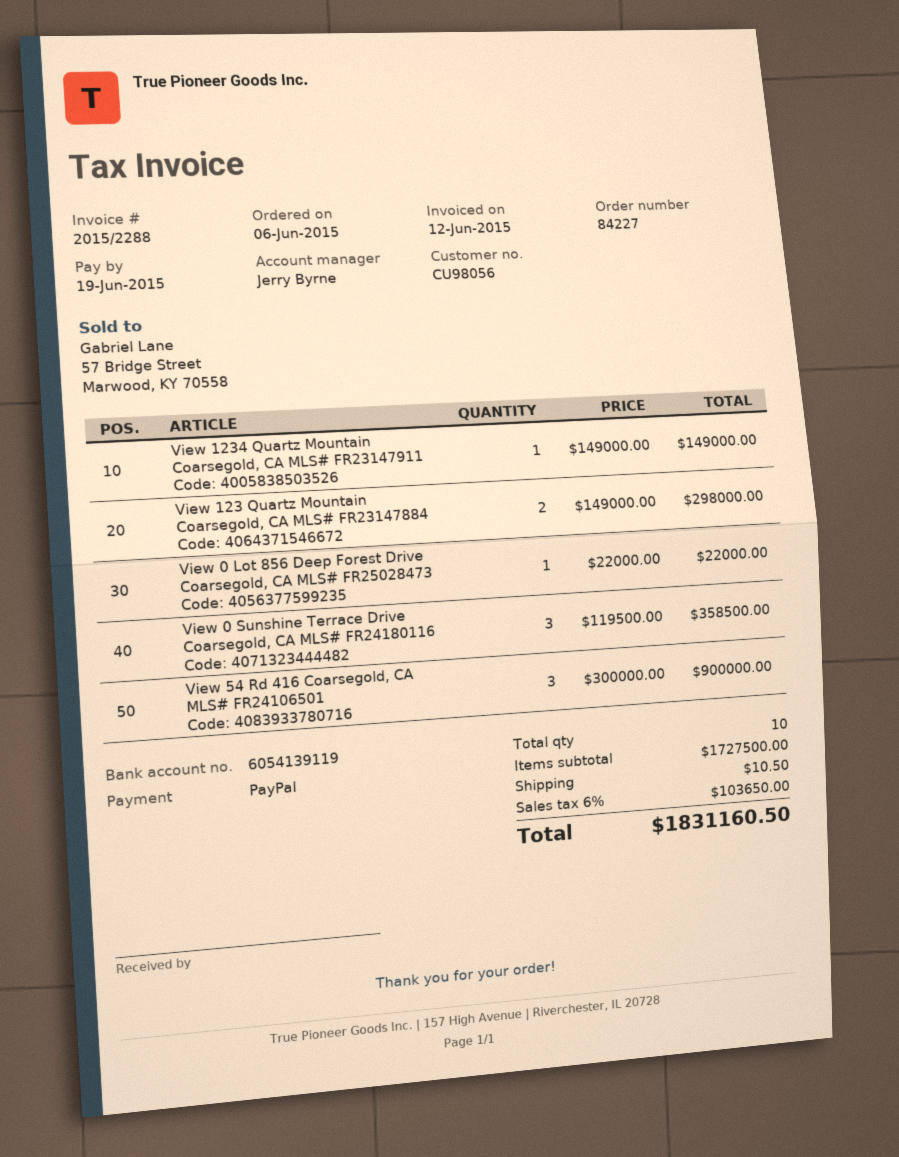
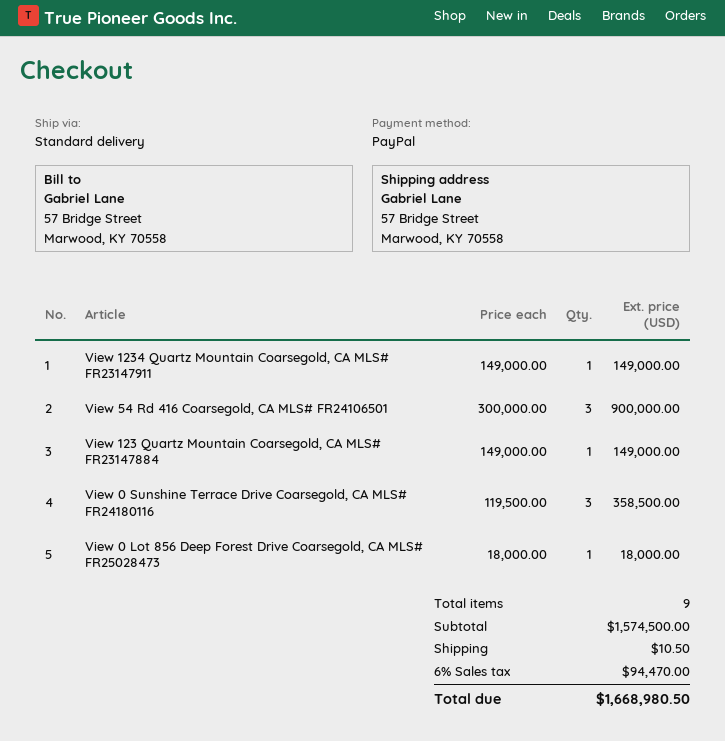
View 123 Quartz Mountain Coarsegold, CA MLS# FR23147884: 2 x 149000.00 = 298000.00 -> 1 x 149000.00 = 149000.00
View 0 Lot 856 Deep Forest Drive Coarsegold, CA MLS# FR25028473: 1 x 22000.00 = 22000.00 -> 1 x 18000.00 = 18000.00
total quantity: 10 -> 9
subtotal: 1727500.00 -> 1574500.00
tax: 6% = 103650.00 -> 6% = 94470.00
total: 1831160.50 -> 1668980.50

